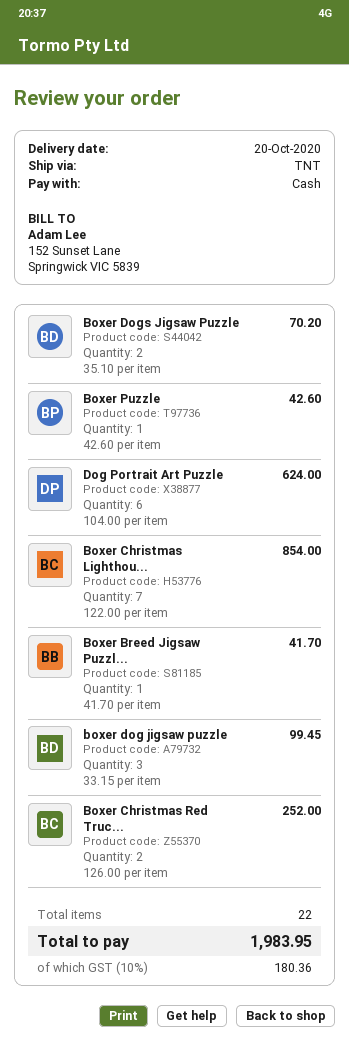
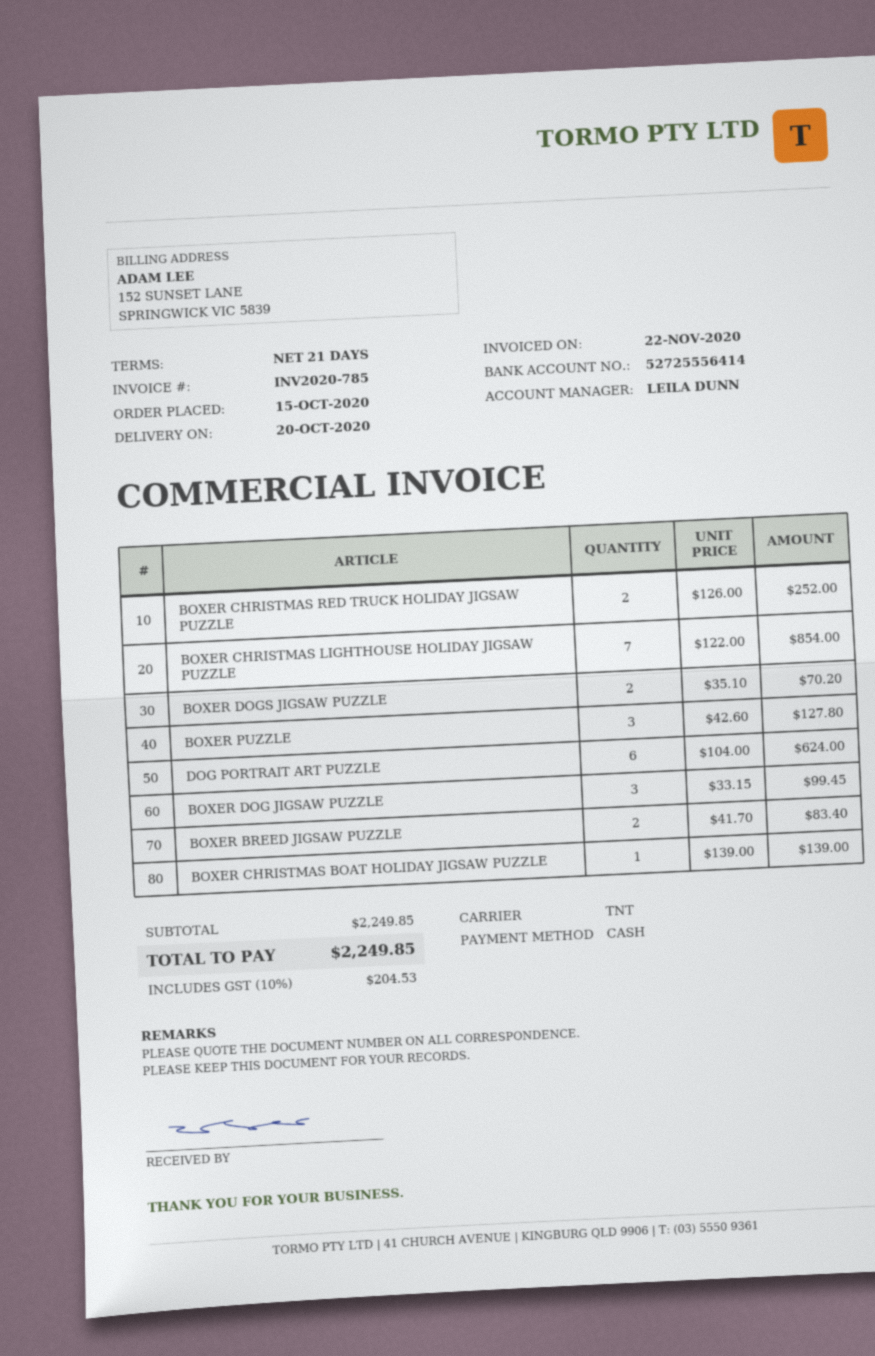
Boxer Puzzle: 1 x 42.60 = 42.60 -> 3 x 42.60 = 127.80
Boxer Breed Jigsaw Puzzl...: 1 x 41.70 = 41.70 -> 2 x 41.70 = 83.40
BOXER CHRISTMAS BOAT HOLIDAY JIGSAW PUZZLE: none -> 1 x 139.00 = 139.00
tax: 10% = 180.36 -> 10% = 204.53
total: 1983.95 -> 2249.85

